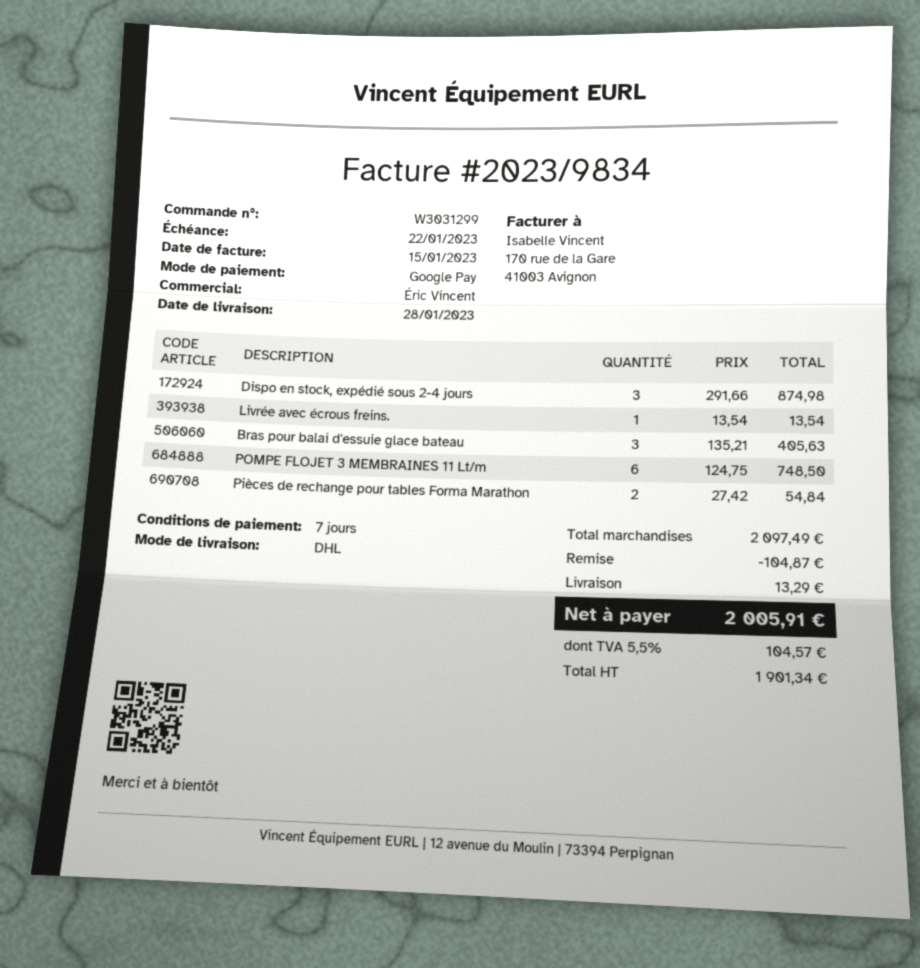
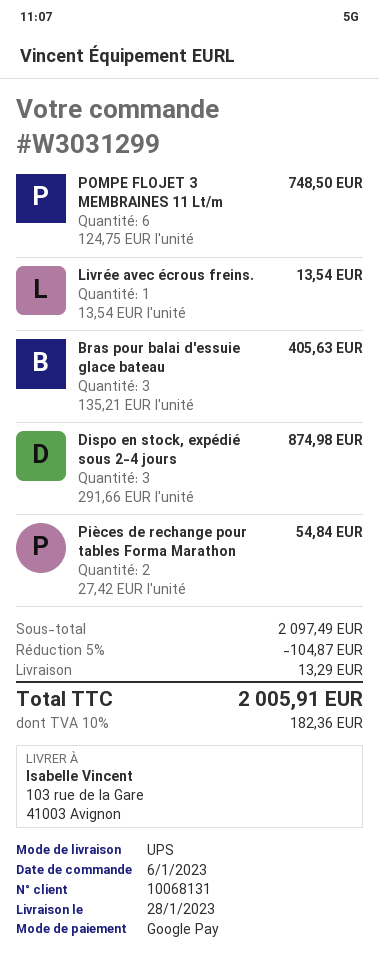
shipping method: DHL -> UPS
tax: 5.5% = 104.57 -> 10% = 182.36

